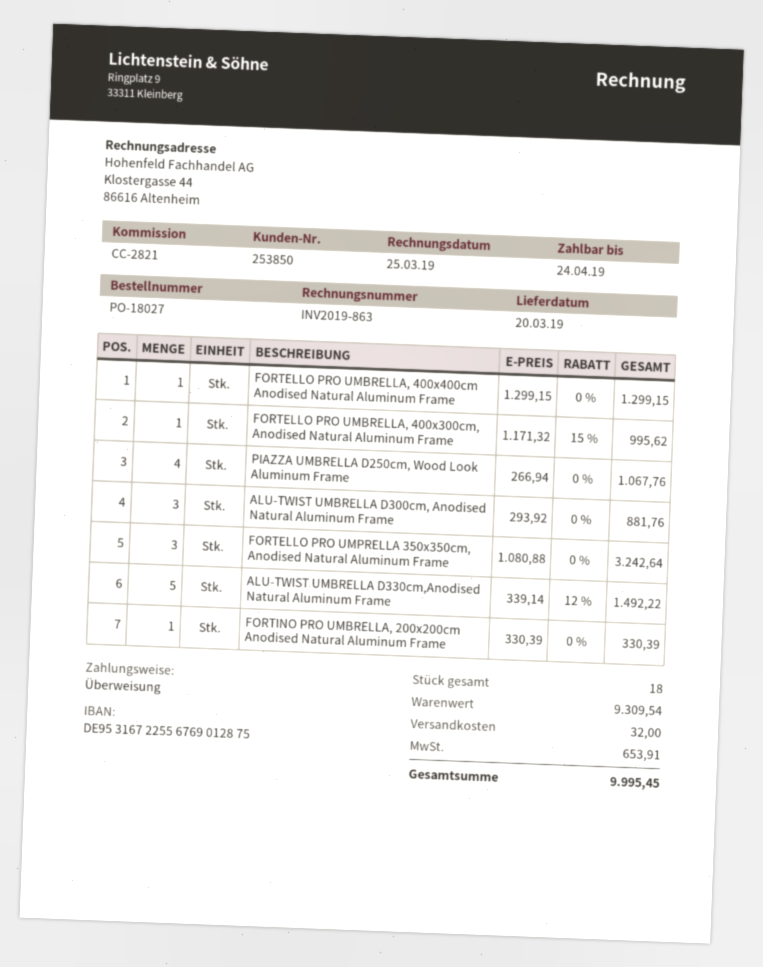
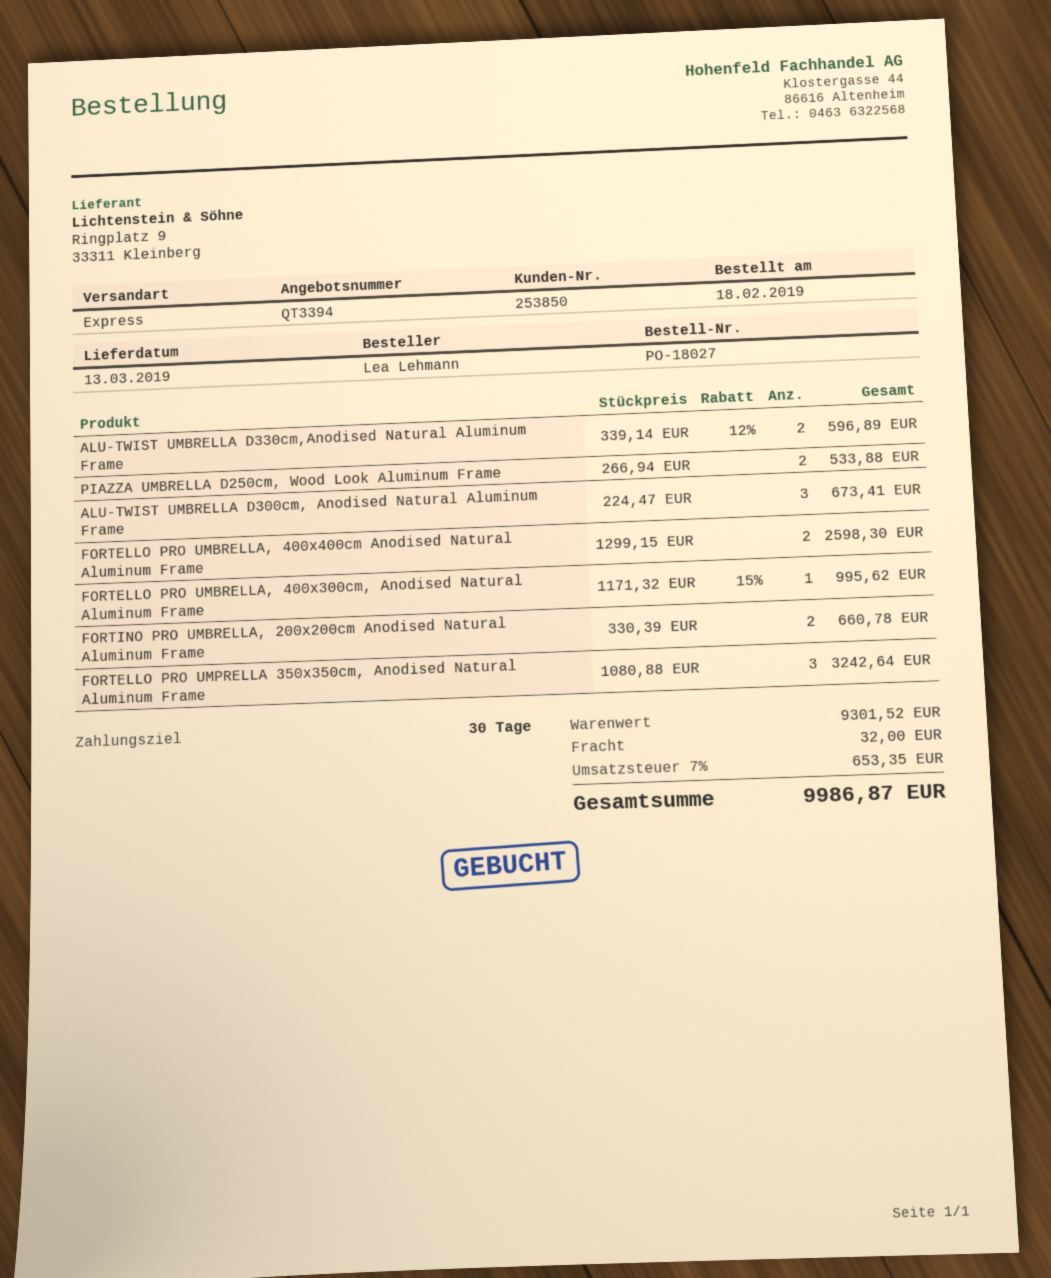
delivery date: 2019-03-20 -> 2019-03-13
FORTELLO PRO UMBRELLA, 400x400cm Anodised Natural Aluminum Frame: 1 x 1299.15 = 1299.15 -> 2 x 1299.15 = 2598.30
PIAZZA UMBRELLA D250cm, Wood Look Aluminum Frame: 4 x 266.94 = 1067.76 -> 2 x 266.94 = 533.88
ALU-TWIST UMBRELLA D300cm, Anodised Natural Aluminum Frame: 3 x 293.92 = 881.76 -> 3 x 224.47 = 673.41
ALU-TWIST UMBRELLA D330cm,Anodised Natural Aluminum Frame: 5 x 339.14 - 12% = 1492.22 -> 2 x 339.14 - 12% = 596.89
FORTINO PRO UMBRELLA, 200x200cm Anodised Natural Aluminum Frame: 1 x 330.39 = 330.39 -> 2 x 330.39 = 660.78
subtotal: 9309.54 -> 9301.52
tax: 653.91 -> 653.35
total: 9995.45 -> 9986.87

